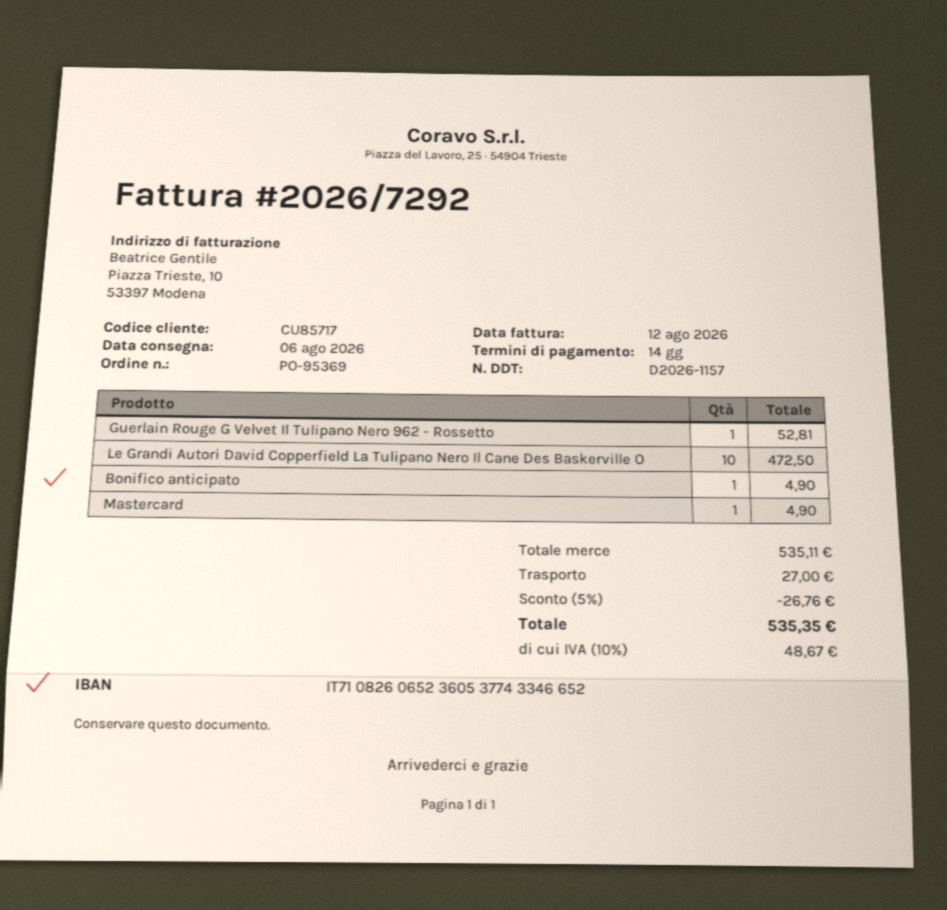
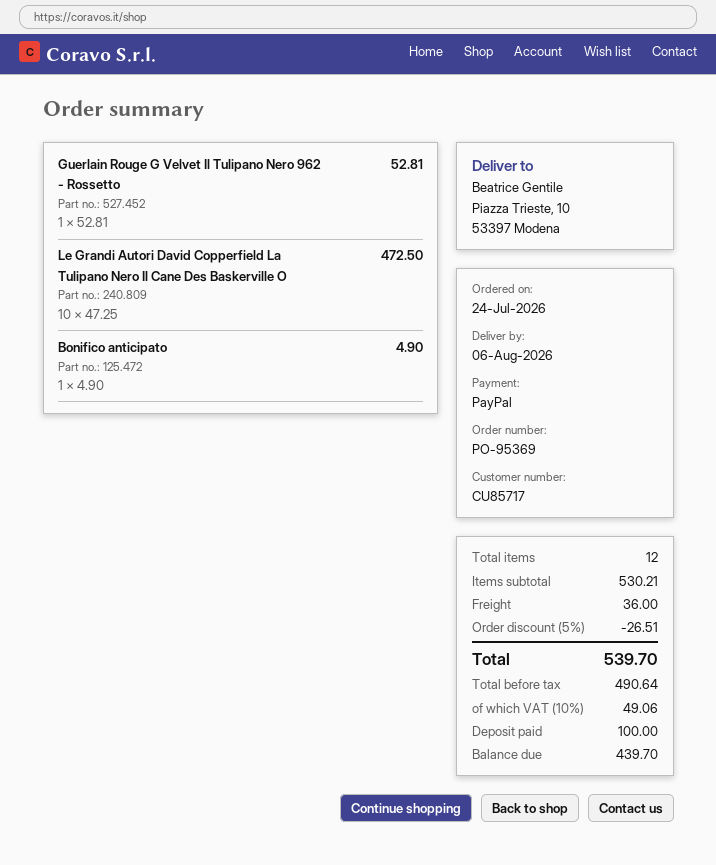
Mastercard: 1 for 4.90 -> none
subtotal: 535.11 -> 530.21
discount: 5% = 26.76 -> 5% = 26.51
shipping: 27.00 -> 36.00
tax: 10% = 48.67 -> 10% = 49.06
total: 535.35 -> 539.70

